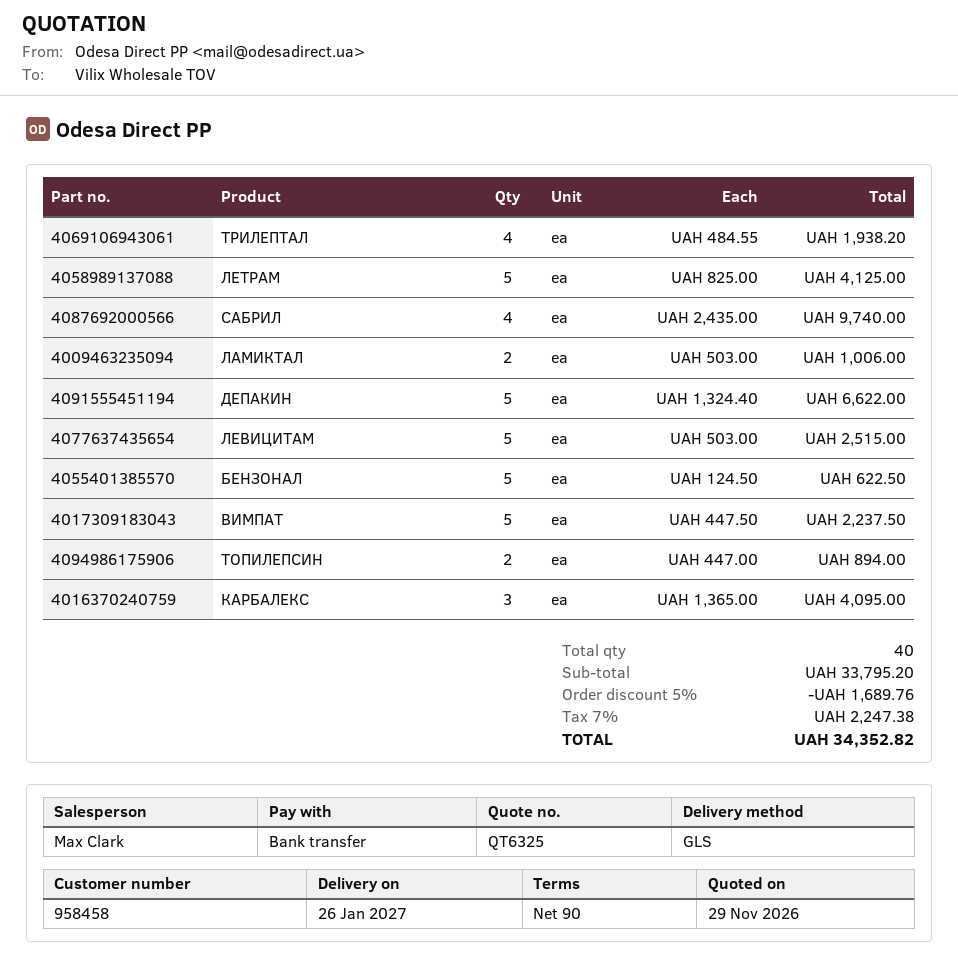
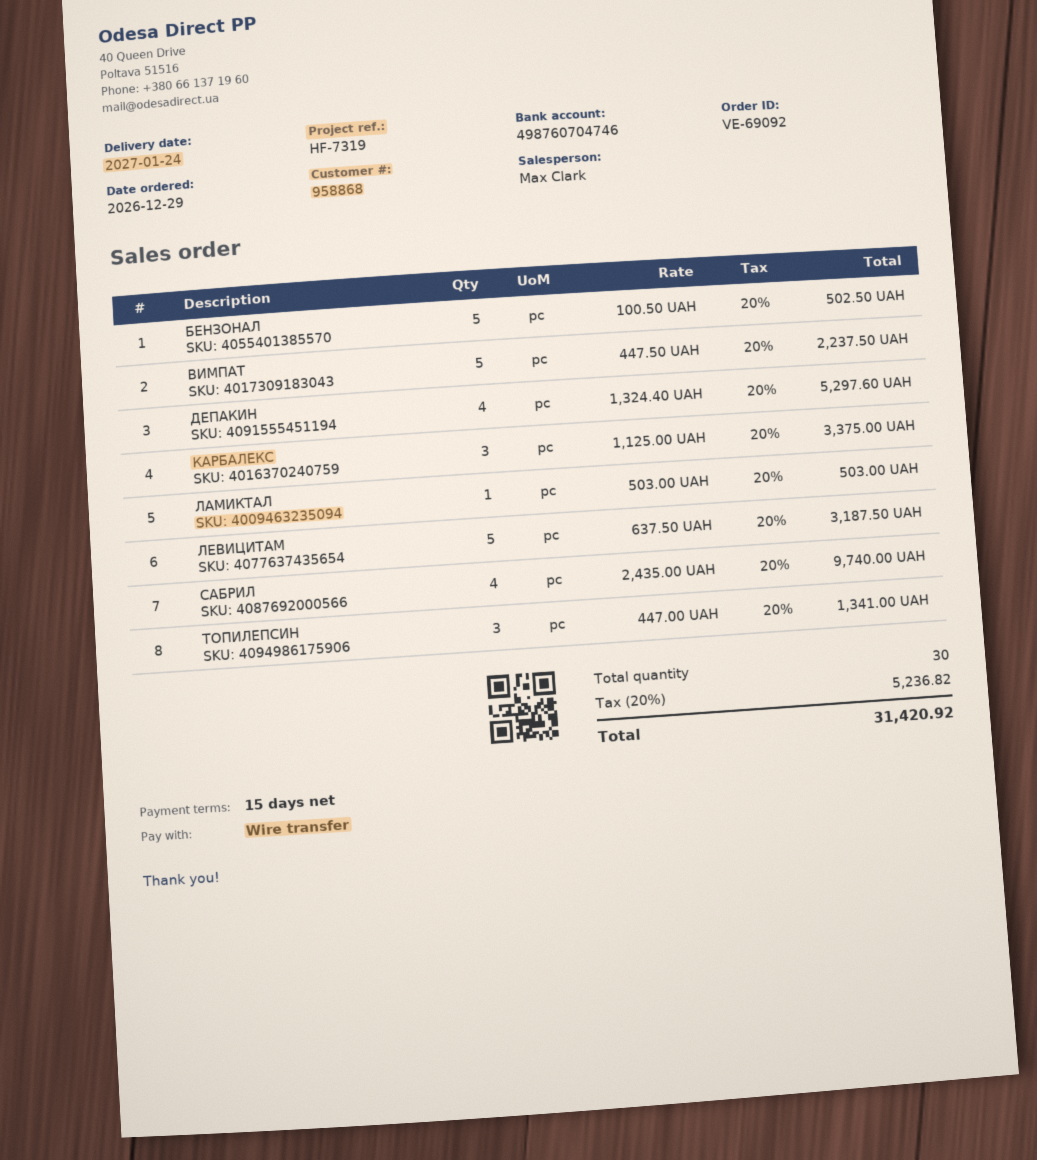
delivery date: 2027-01-26 -> 2027-01-24
payment terms: 90 days -> 15 days
customer number: 958458 -> 958868
ТРИЛЕПТАЛ: 4 x 484.55 = 1938.20 -> none
ЛЕТРАМ: 5 x 825.00 = 4125.00 -> none
ЛАМИКТАЛ: 2 x 503.00 = 1006.00 -> 1 x 503.00 = 503.00
ДЕПАКИН: 5 x 1324.40 = 6622.00 -> 4 x 1324.40 = 5297.60
ЛЕВИЦИТАМ: 5 x 503.00 = 2515.00 -> 5 x 637.50 = 3187.50
БЕНЗОНАЛ: 5 x 124.50 = 622.50 -> 5 x 100.50 = 502.50
ТОПИЛЕПСИН: 2 x 447.00 = 894.00 -> 3 x 447.00 = 1341.00
КАРБАЛЕКС: 3 x 1365.00 = 4095.00 -> 3 x 1125.00 = 3375.00
total quantity: 40 -> 30
discount: 5% = 1689.76 -> none
tax: 7% = 2247.38 -> 20% = 5236.82
total: 34352.82 -> 31420.92

